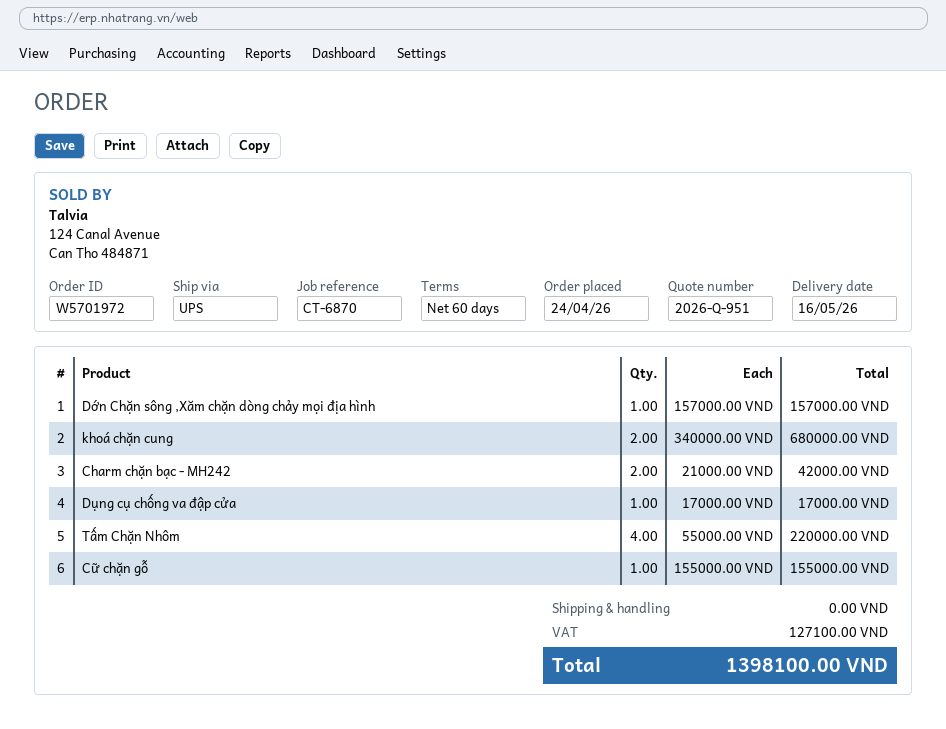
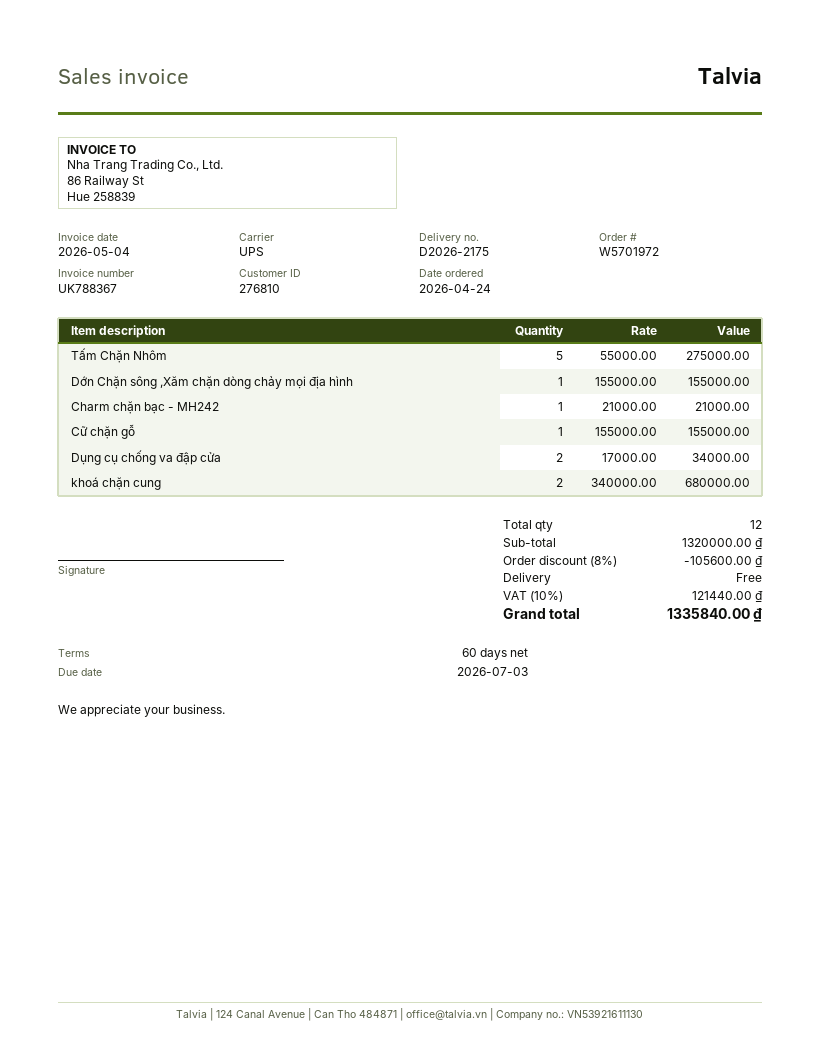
Dớn Chặn sông ,Xăm chặn dòng chảy mọi địa hình: 1 x 157000.00 = 157000.00 -> 1 x 155000.00 = 155000.00
Charm chặn bạc - MH242: 2 x 21000.00 = 42000.00 -> 1 x 21000.00 = 21000.00
Dụng cụ chống va đập cửa: 1 x 17000.00 = 17000.00 -> 2 x 17000.00 = 34000.00
Tấm Chặn Nhôm: 4 x 55000.00 = 220000.00 -> 5 x 55000.00 = 275000.00
discount: none -> 8% = 105600.00
tax: 127100.00 -> 121440.00
total: 1398100.00 -> 1335840.00

